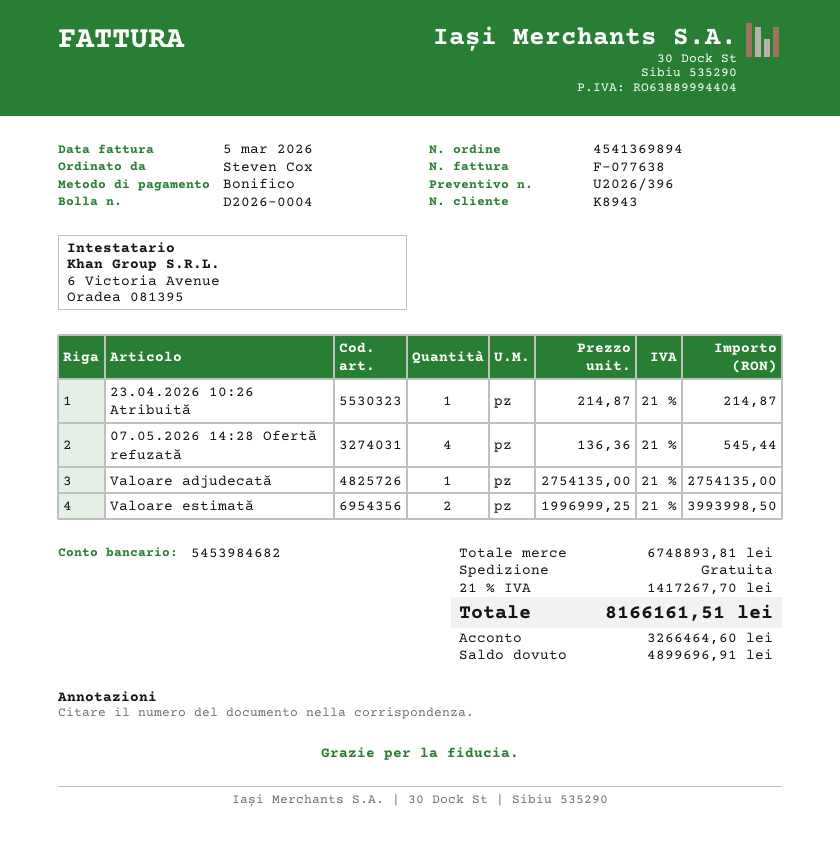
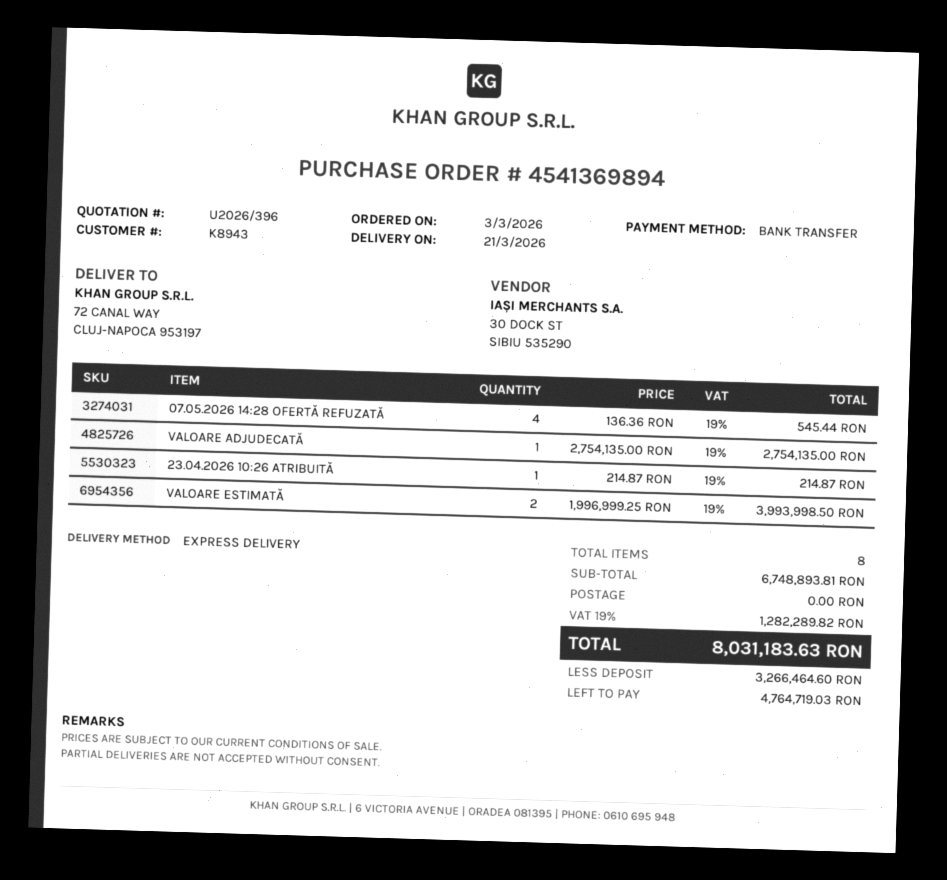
tax: 21% = 1417267.70 -> 19% = 1282289.82
total: 8166161.51 -> 8031183.63
balance: 4899696.91 -> 4764719.03

